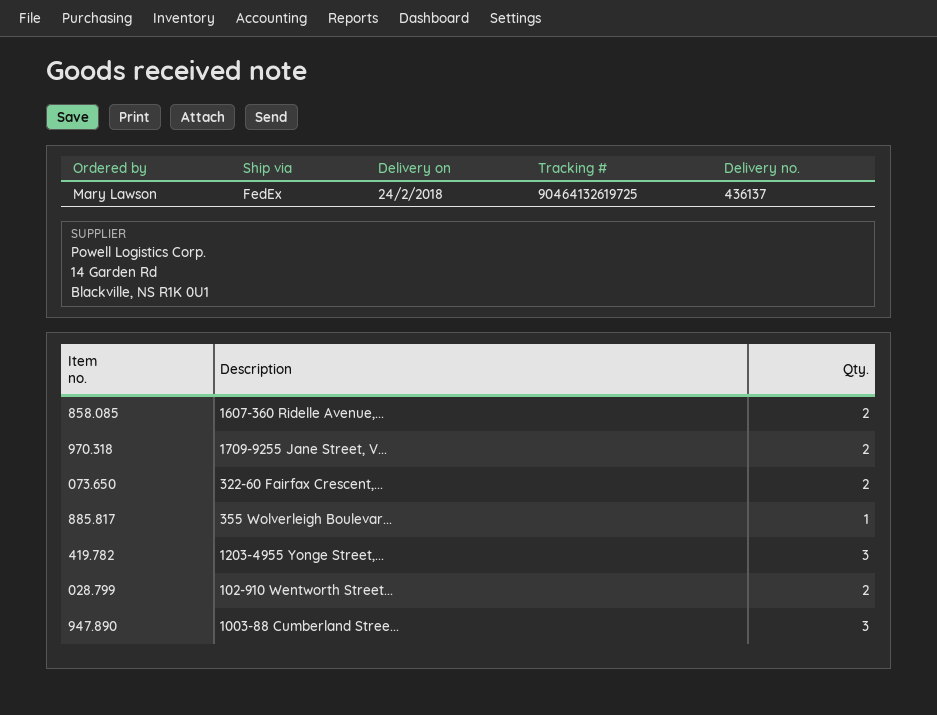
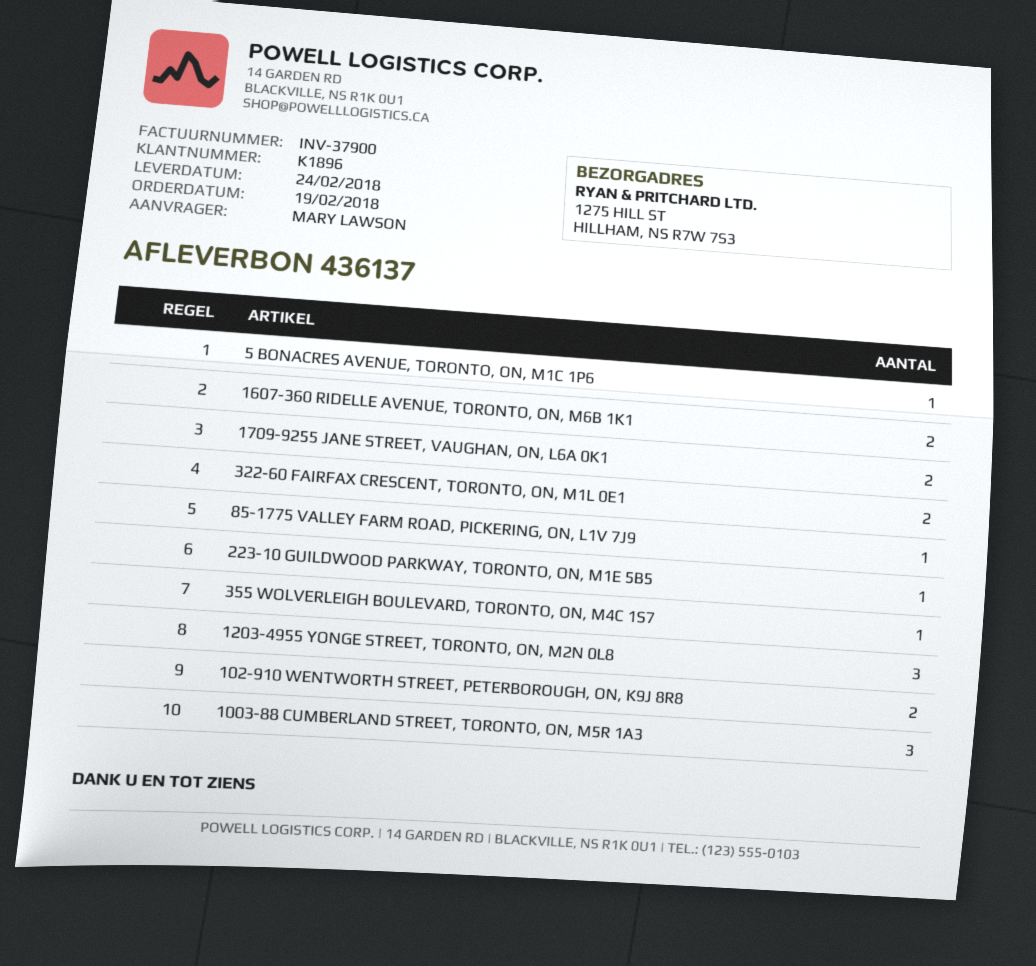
5 BONACRES AVENUE, TORONTO, ON, M1C 1P6: none -> 1
85-1775 VALLEY FARM ROAD, PICKERING, ON, L1V 7J9: none -> 1
223-10 GUILDWOOD PARKWAY, TORONTO, ON, M1E 5B5: none -> 1

